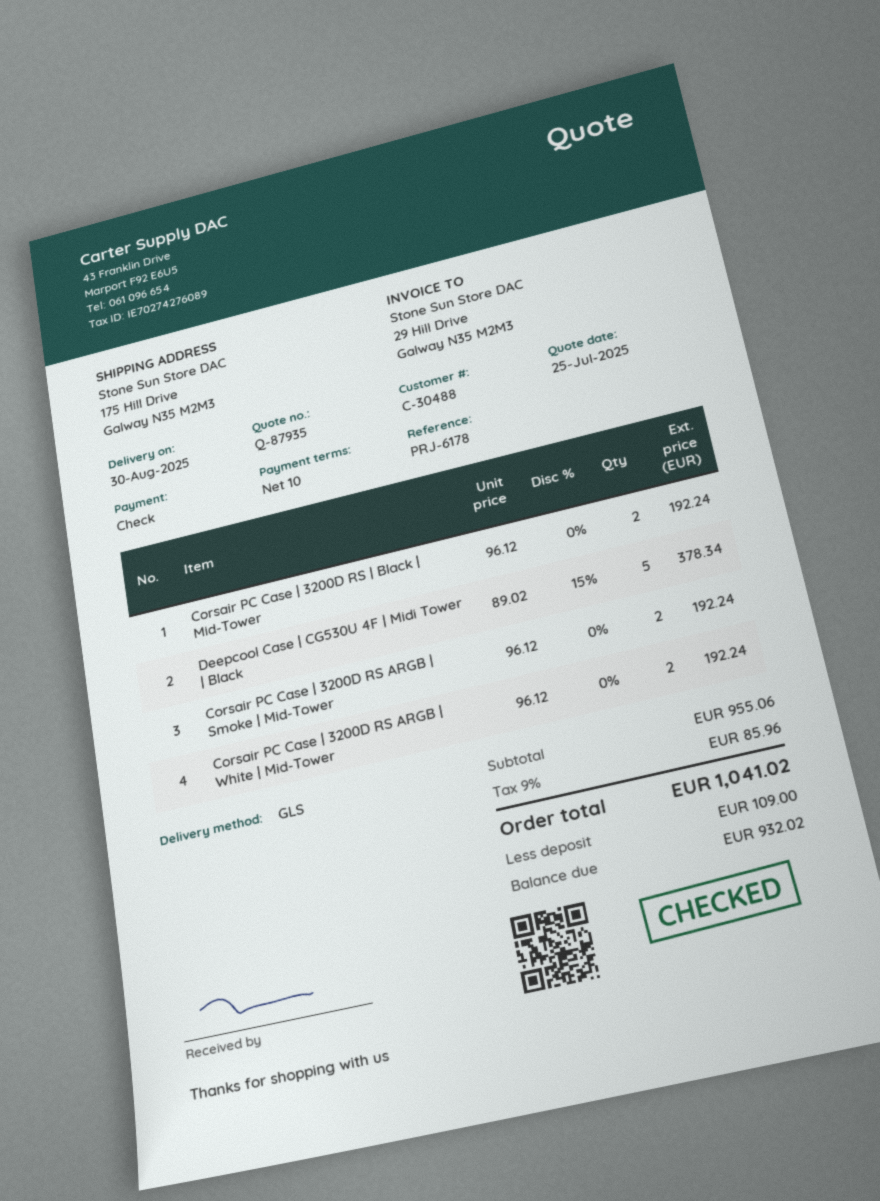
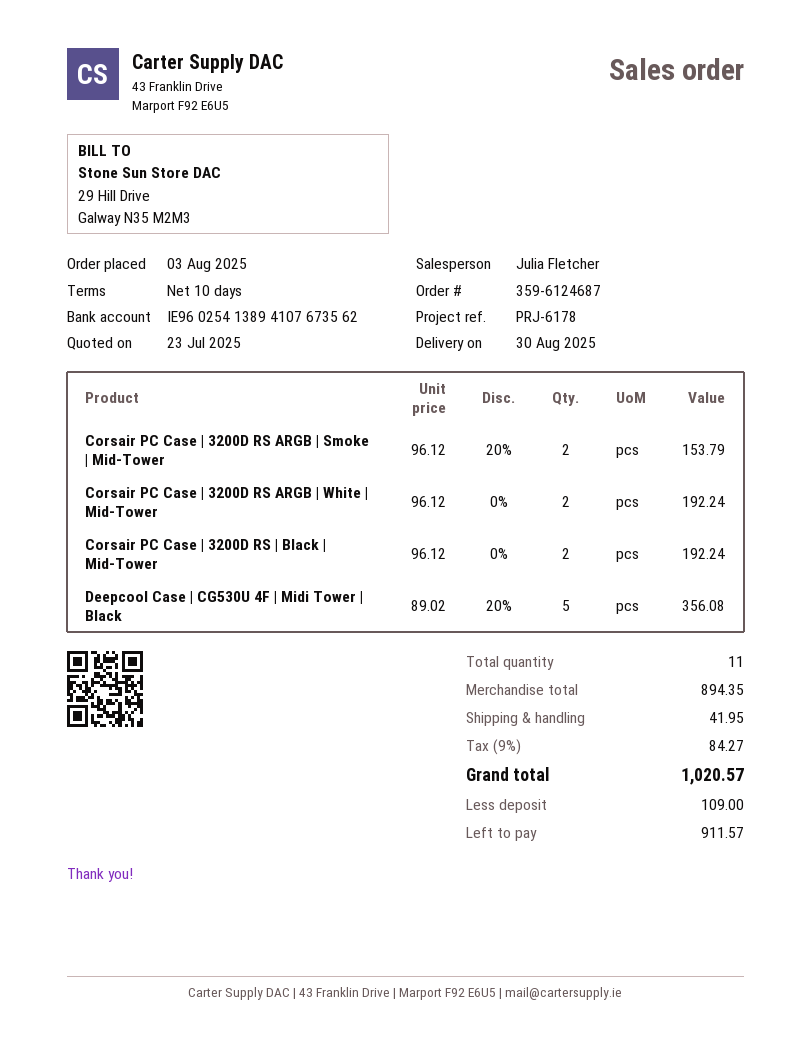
quote date: 2025-07-25 -> 2025-07-23
Deepcool Case | CG530U 4F | Midi Tower | Black: 5 x 89.02 - 15% = 378.34 -> 5 x 89.02 - 20% = 356.08
Corsair PC Case | 3200D RS ARGB | Smoke | Mid-Tower: 2 x 96.12 = 192.24 -> 2 x 96.12 - 20% = 153.79
subtotal: 955.06 -> 894.35
shipping: none -> 41.95
tax: 9% = 85.96 -> 9% = 84.27
total: 1041.02 -> 1020.57
balance: 932.02 -> 911.57

